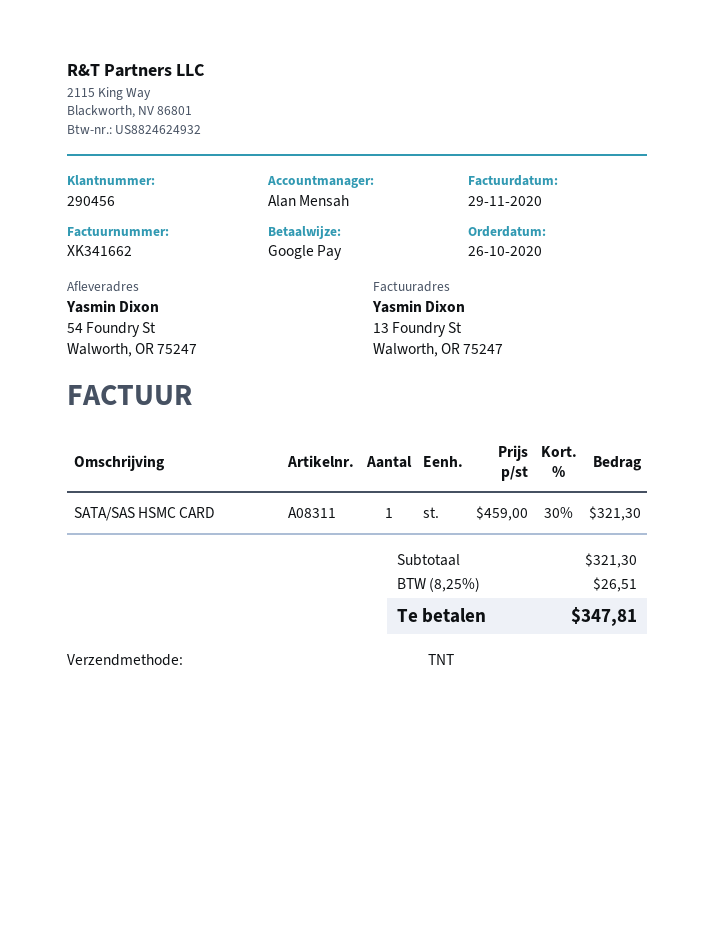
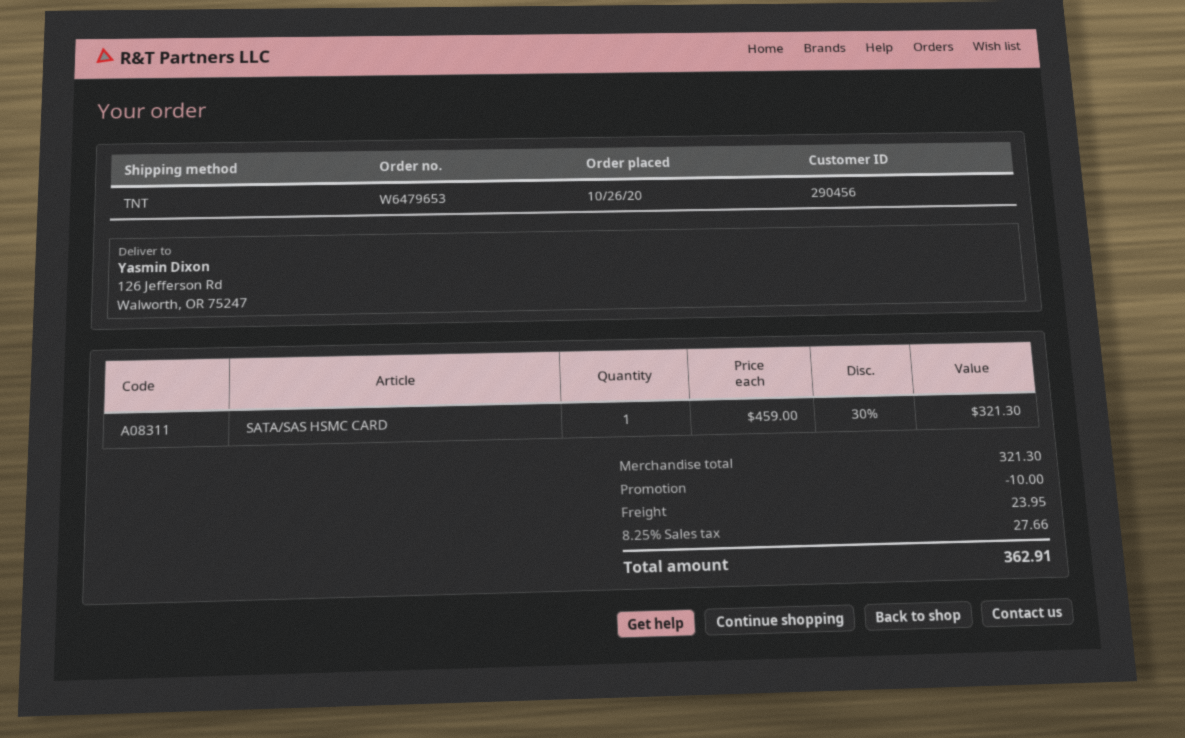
ship to: 54 Foundry St, Walworth, OR 75247 -> 126 Jefferson Rd, Walworth, OR 75247
discount: none -> 10.00
shipping: none -> 23.95
tax: 8.25% = 26.51 -> 8.25% = 27.66
total: 347.81 -> 362.91

